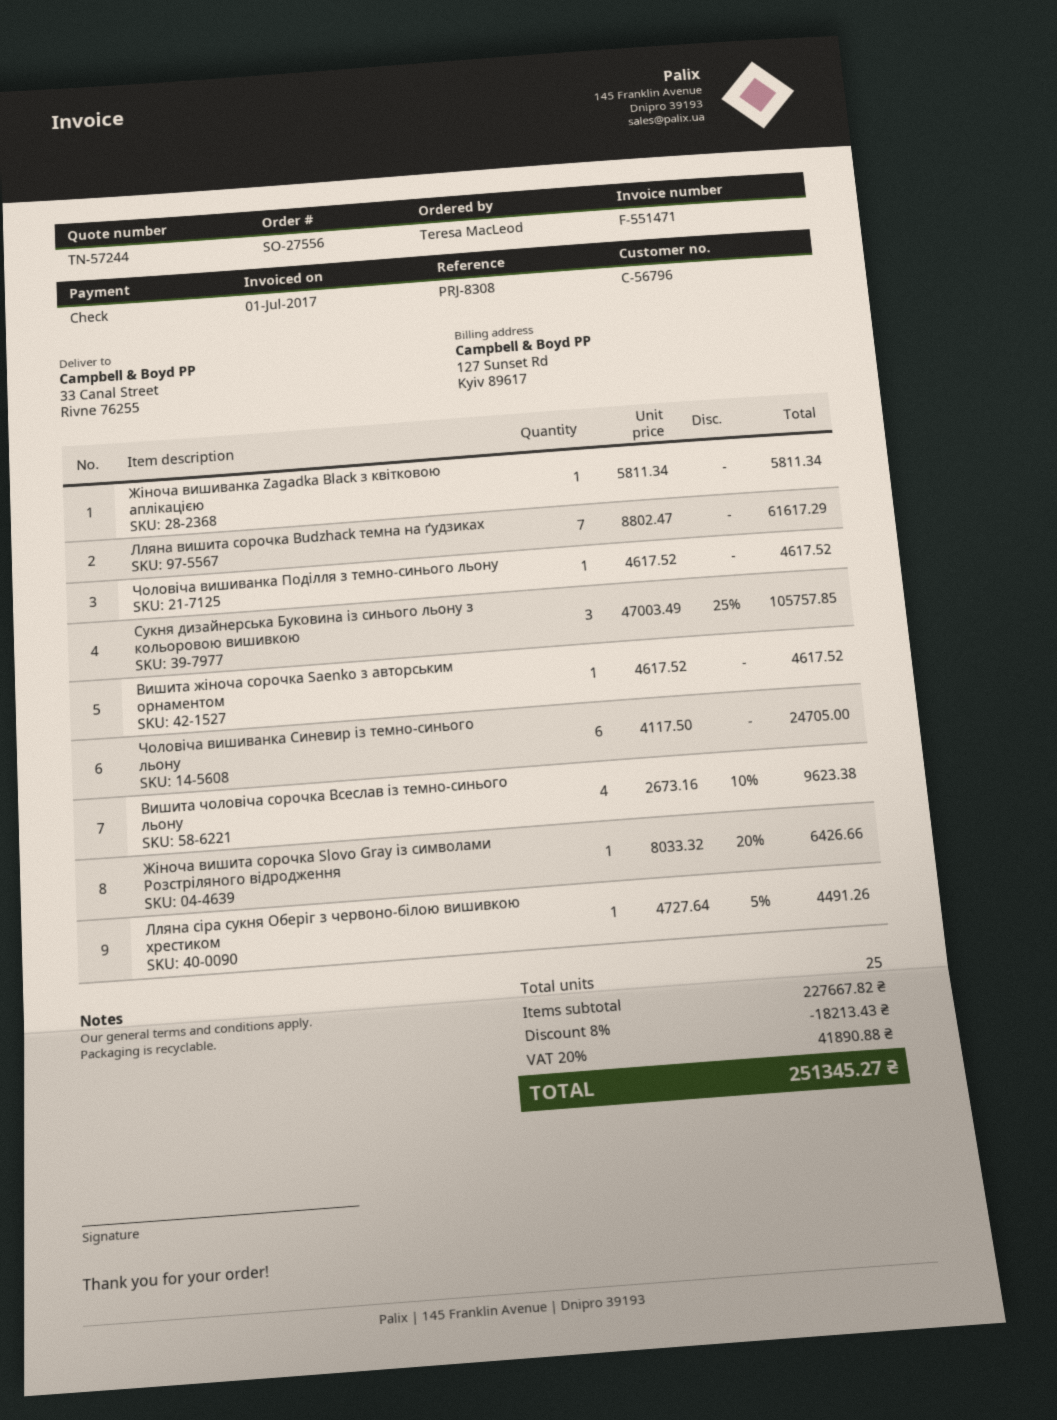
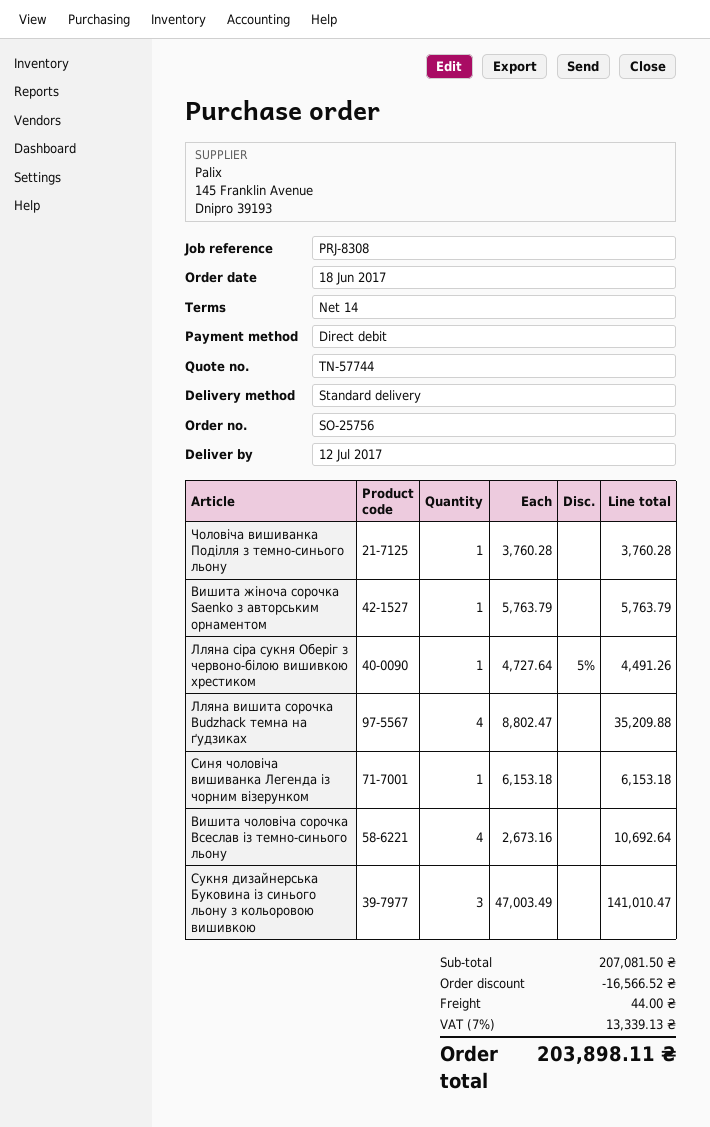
quote number: TN-57244 -> TN-57744
order number: SO-27556 -> SO-25756
payment method: cheque -> direct debit
Жіноча вишиванка Zagadka Black з квітковою аплікацією: 1 x 5811.34 = 5811.34 -> none
Лляна вишита сорочка Budzhack темна на ґудзиках: 7 x 8802.47 = 61617.29 -> 4 x 8802.47 = 35209.88
Чоловіча вишиванка Поділля з темно-синього льону: 1 x 4617.52 = 4617.52 -> 1 x 3760.28 = 3760.28
Сукня дизайнерська Буковина із синього льону з кольоровою вишивкою: 3 x 47003.49 - 25% = 105757.85 -> 3 x 47003.49 = 141010.47
Вишита жіноча сорочка Saenko з авторським орнаментом: 1 x 4617.52 = 4617.52 -> 1 x 5763.79 = 5763.79
Чоловіча вишиванка Синевир із темно-синього льону: 6 x 4117.50 = 24705.00 -> none
Вишита чоловіча сорочка Всеслав із темно-синього льону: 4 x 2673.16 - 10% = 9623.38 -> 4 x 2673.16 = 10692.64
Жіноча вишита сорочка Slovo Gray із символами Розстріляного відродження: 1 x 8033.32 - 20% = 6426.66 -> none
Синя чоловіча вишиванка Легенда із чорним візерунком: none -> 1 x 6153.18 = 6153.18
subtotal: 227667.82 -> 207081.50
discount: 18213.43 -> 16566.52
shipping: none -> 44.00
tax: 20% = 41890.88 -> 7% = 13339.13
total: 251345.27 -> 203898.11

